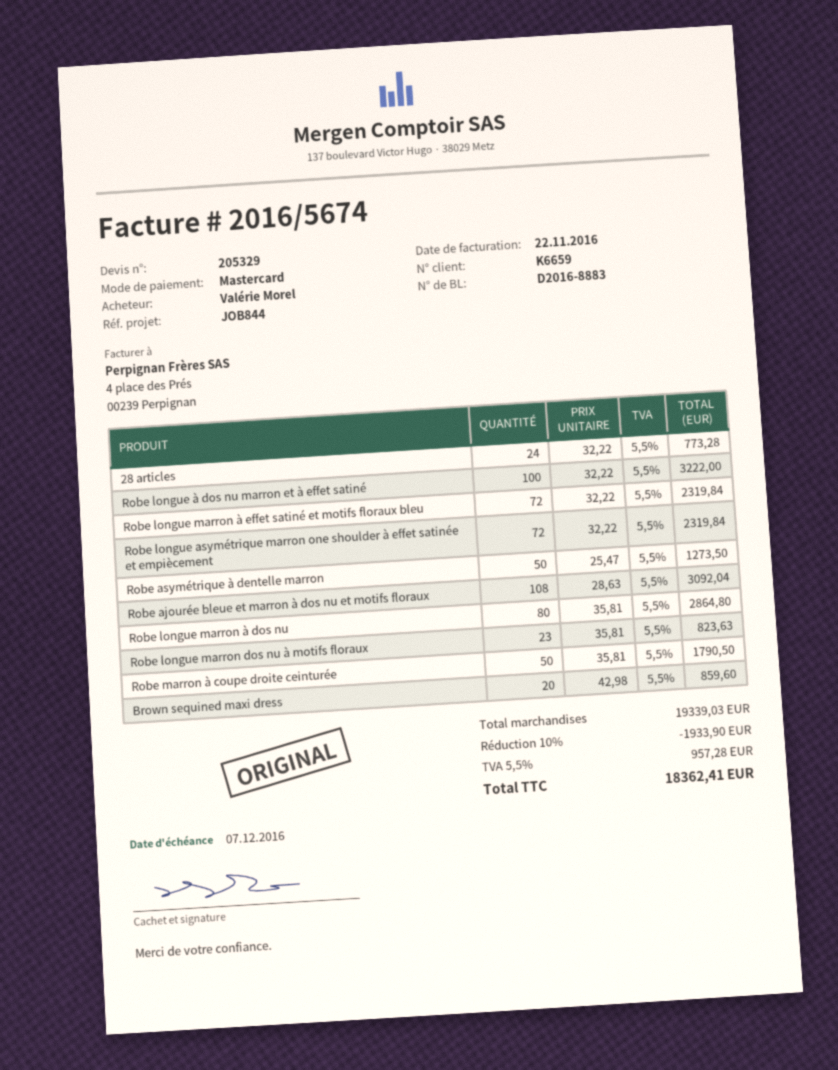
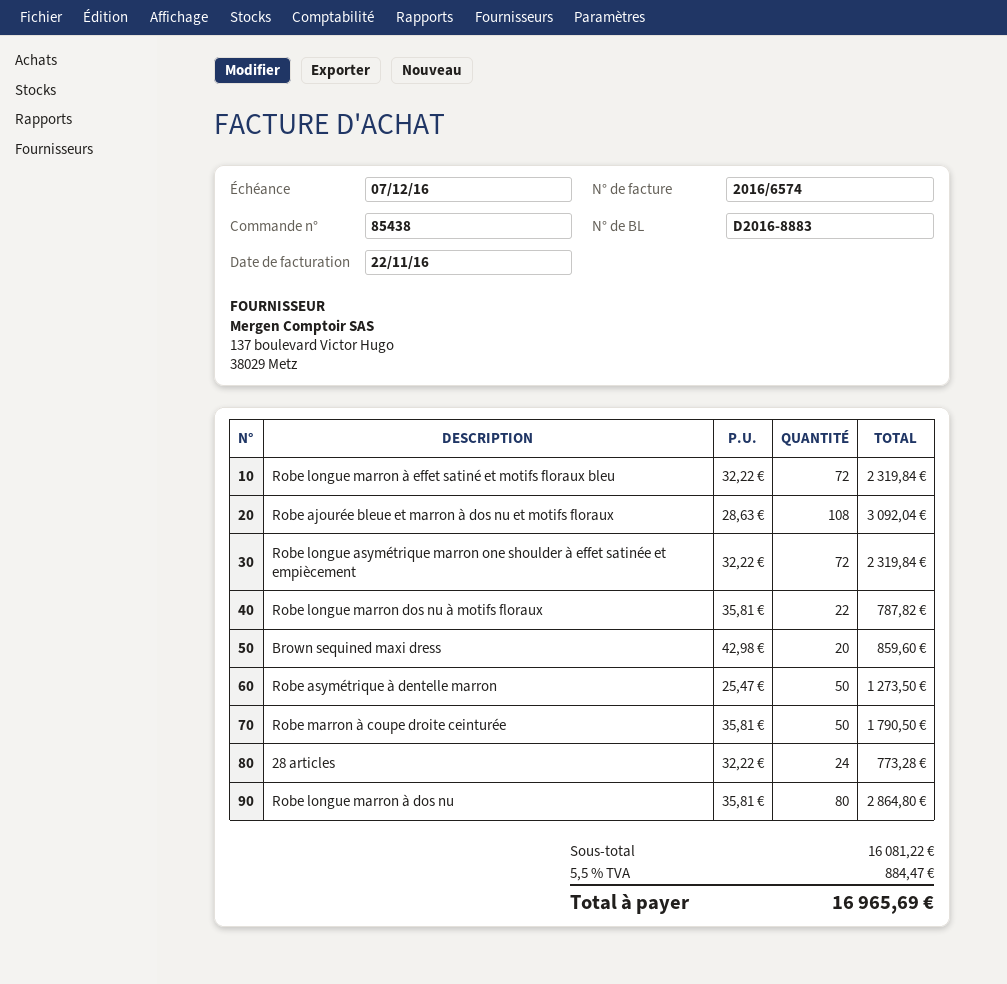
invoice number: 2016/5674 -> 2016/6574
Robe longue à dos nu marron et à effet satiné: 100 x 32.22 = 3222.00 -> none
Robe longue marron dos nu à motifs floraux: 23 x 35.81 = 823.63 -> 22 x 35.81 = 787.82
subtotal: 19339.03 -> 16081.22
discount: 10% = 1933.90 -> none
tax: 5.5% = 957.28 -> 5.5% = 884.47
total: 18362.41 -> 16965.69

